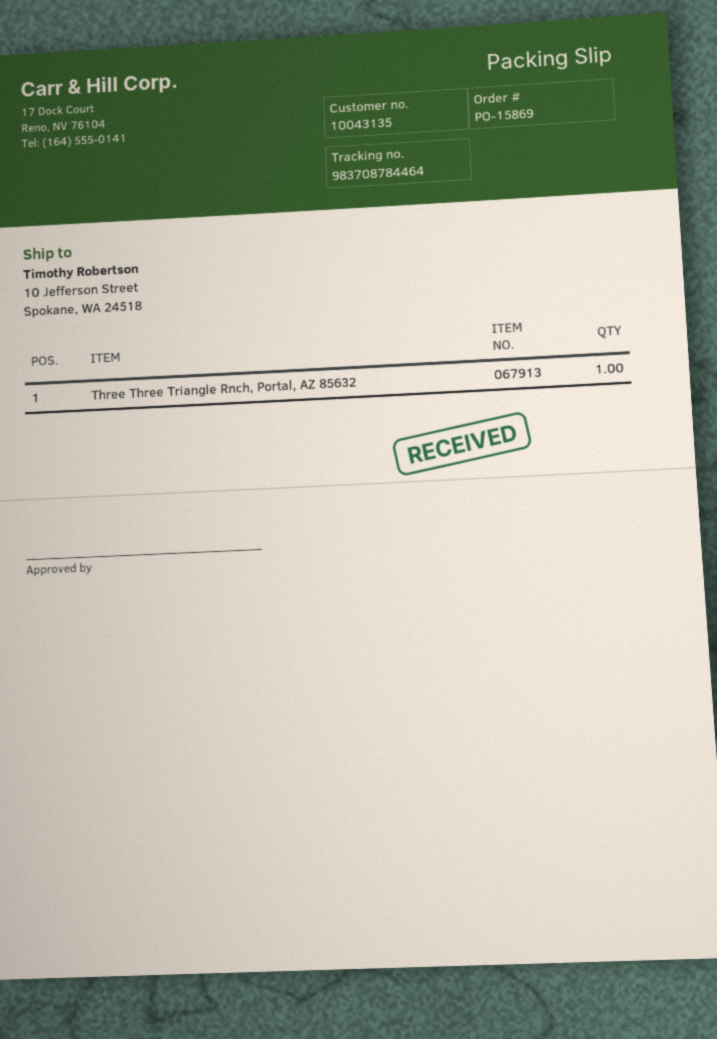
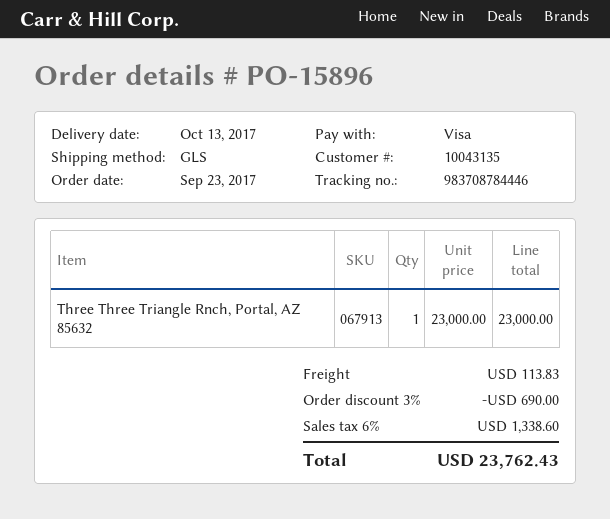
order number: PO-15869 -> PO-15896
tracking number: 983708784464 -> 983708784446

